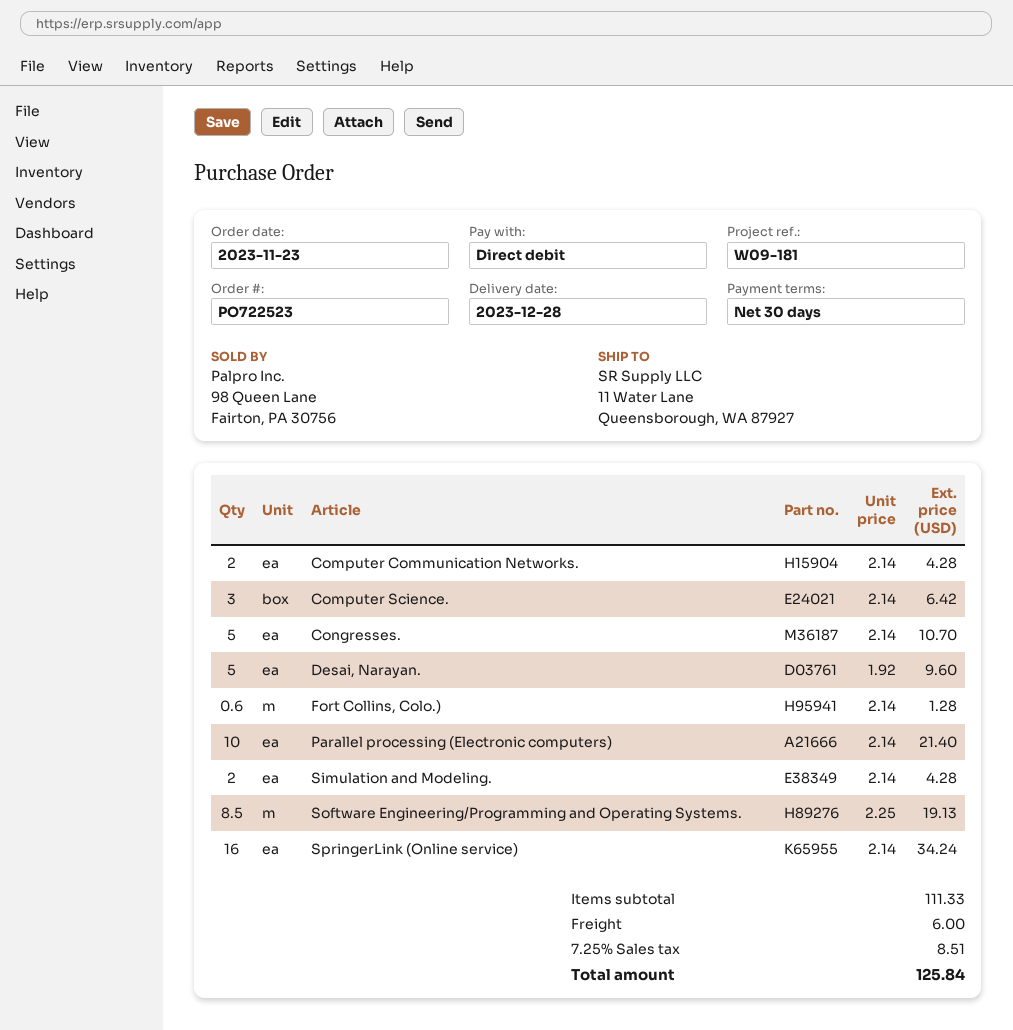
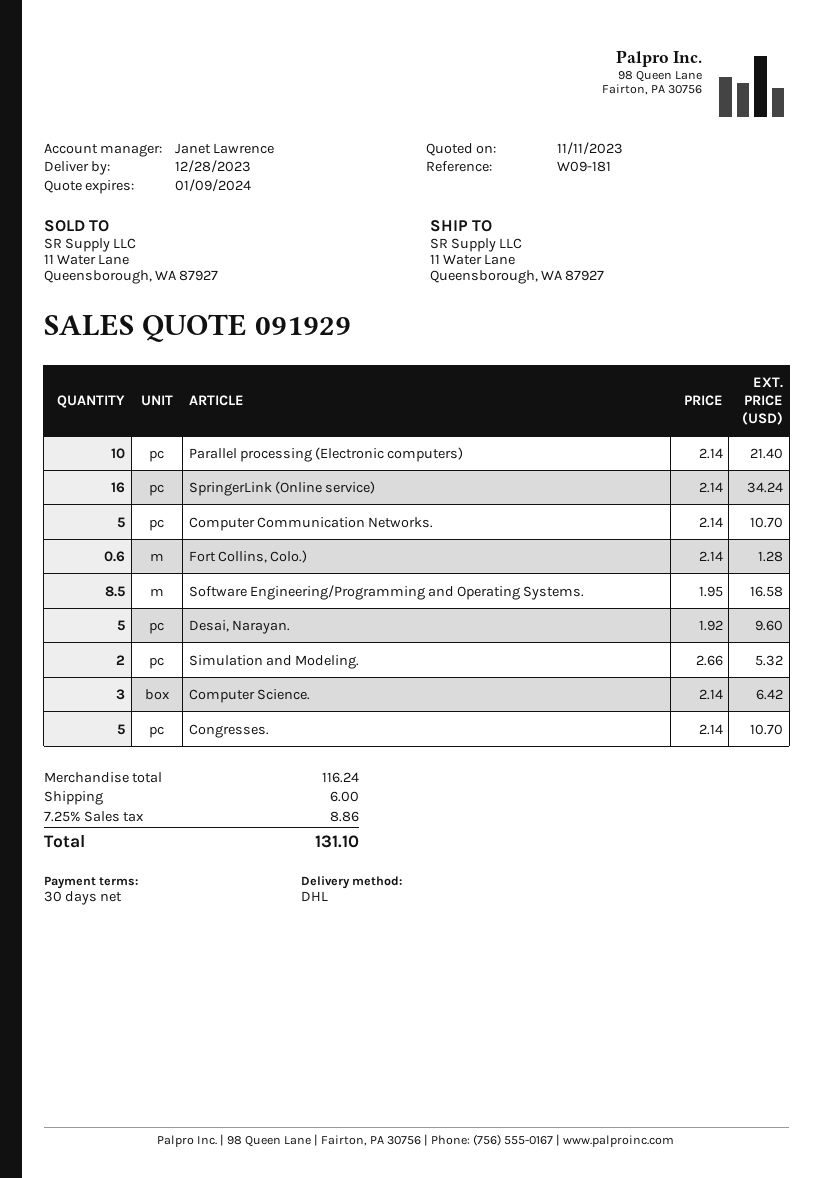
Computer Communication Networks.: 2 x 2.14 = 4.28 -> 5 x 2.14 = 10.70
Simulation and Modeling.: 2 x 2.14 = 4.28 -> 2 x 2.66 = 5.32
Software Engineering/Programming and Operating Systems.: 8.5 x 2.25 = 19.13 -> 8.5 x 1.95 = 16.58
subtotal: 111.33 -> 116.24
tax: 7.25% = 8.51 -> 7.25% = 8.86
total: 125.84 -> 131.10

